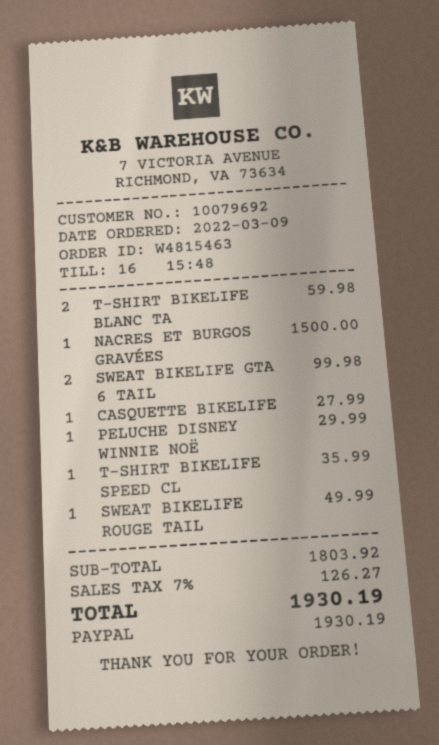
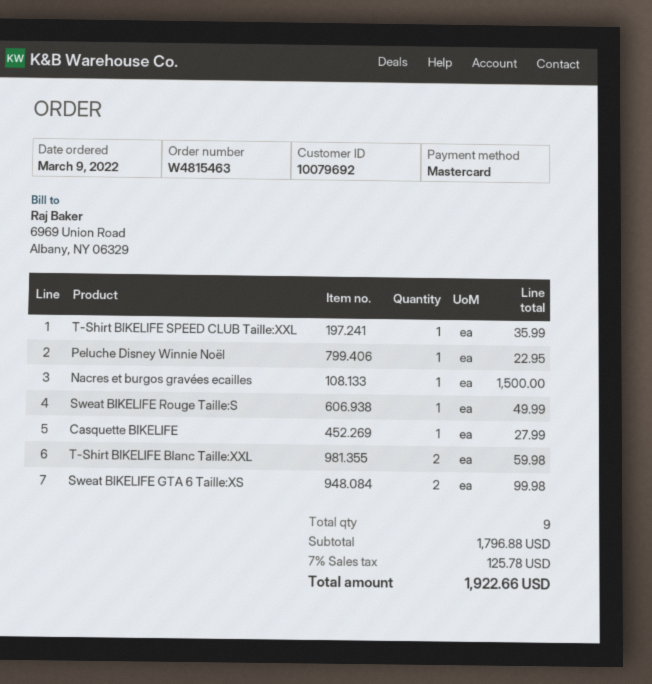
payment method: PayPal -> Mastercard
PELUCHE DISNEY WINNIE NOË: 1 for 29.99 -> 1 for 22.95
subtotal: 1803.92 -> 1796.88
tax: 7% = 126.27 -> 7% = 125.78
total: 1930.19 -> 1922.66

